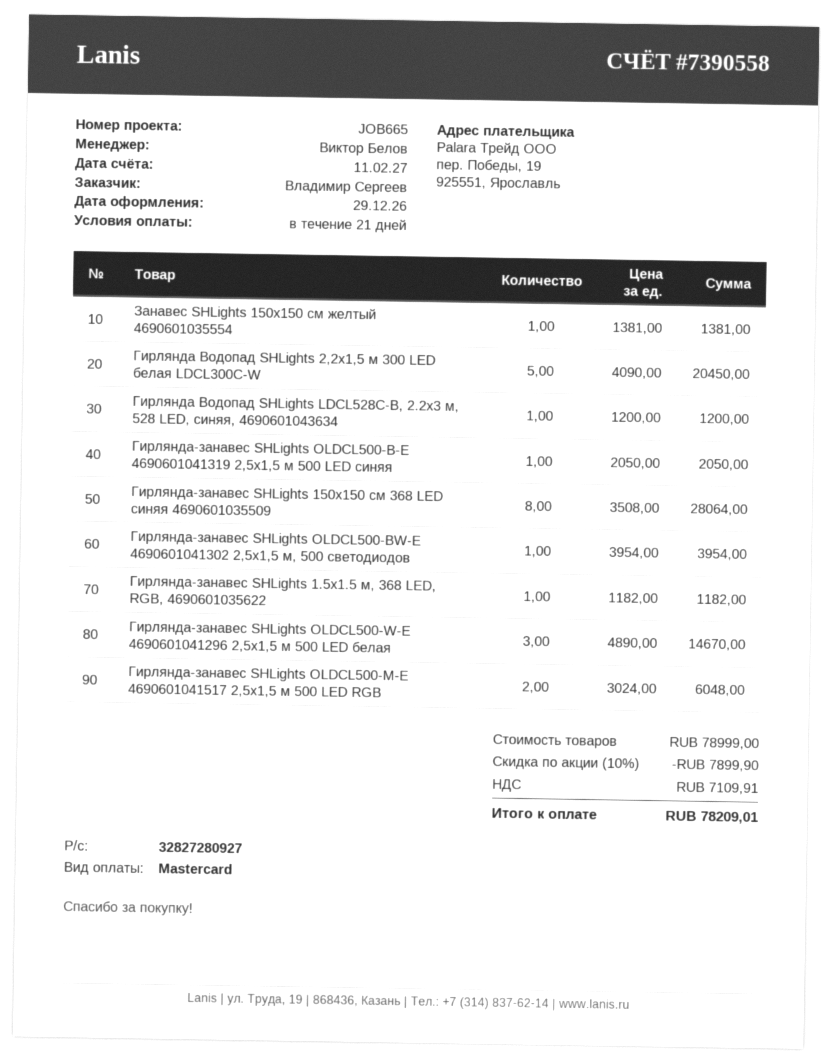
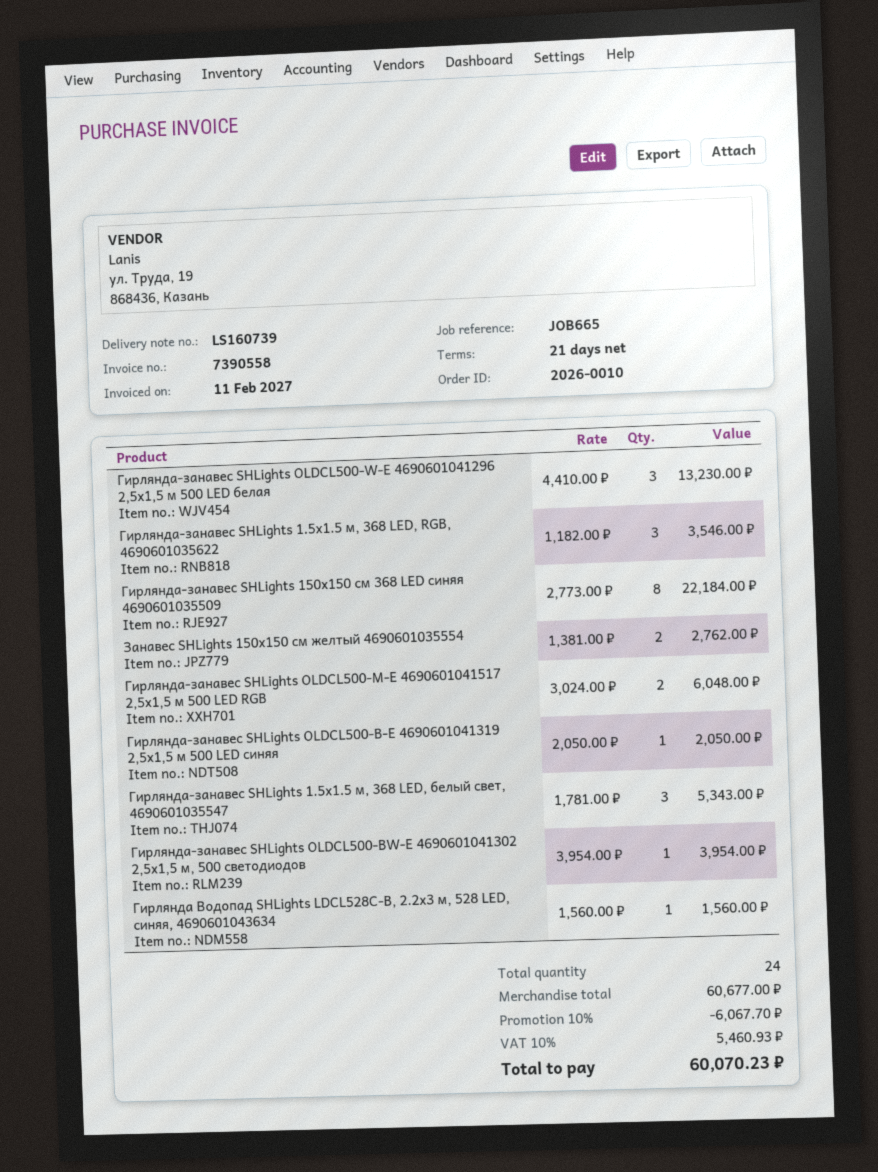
Занавес SHLights 150x150 см желтый 4690601035554: 1 x 1381.00 = 1381.00 -> 2 x 1381.00 = 2762.00
Гирлянда Водопад SHLights 2,2х1,5 м 300 LED белая LDCL300C-W: 5 x 4090.00 = 20450.00 -> none
Гирлянда Водопад SHLights LDCL528C-B, 2.2х3 м, 528 LED, синяя, 4690601043634: 1 x 1200.00 = 1200.00 -> 1 x 1560.00 = 1560.00
Гирлянда-занавес SHLights 150x150 см 368 LED синяя 4690601035509: 8 x 3508.00 = 28064.00 -> 8 x 2773.00 = 22184.00
Гирлянда-занавес SHLights 1.5x1.5 м, 368 LED, RGB, 4690601035622: 1 x 1182.00 = 1182.00 -> 3 x 1182.00 = 3546.00
Гирлянда-занавес SHLights OLDCL500-W-E 4690601041296 2,5x1,5 м 500 LED белая: 3 x 4890.00 = 14670.00 -> 3 x 4410.00 = 13230.00
Гирлянда-занавес SHLights 1.5x1.5 м, 368 LED, белый свет, 4690601035547: none -> 3 x 1781.00 = 5343.00
subtotal: 78999.00 -> 60677.00
discount: 10% = 7899.90 -> 10% = 6067.70
tax: 7109.91 -> 5460.93
total: 78209.01 -> 60070.23

